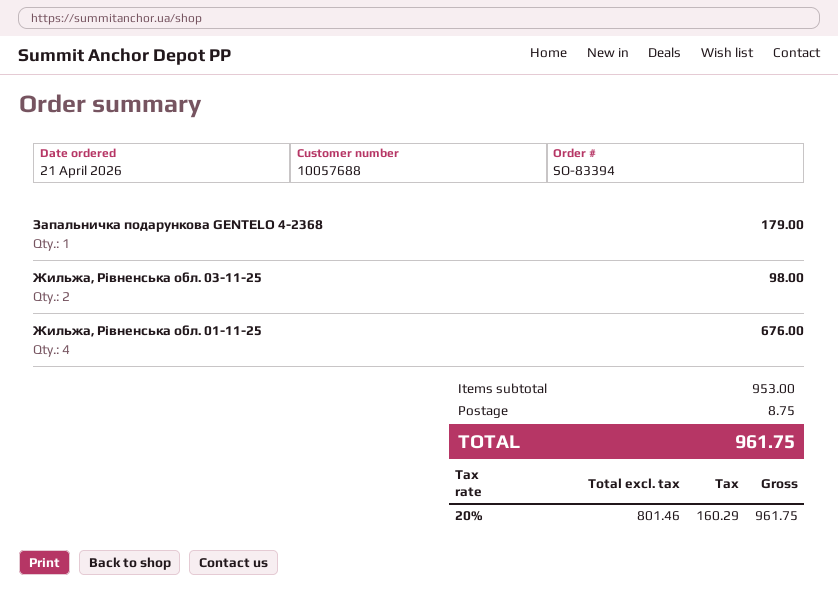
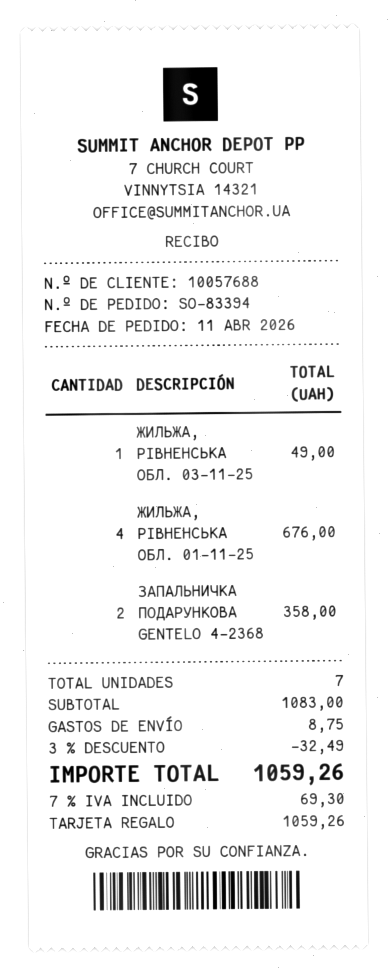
order date: 2026-04-21 -> 2026-04-11
Запальничка подарункова GENTELO 4-2368: 1 for 179.00 -> 2 for 358.00
Жильжа, Рівненська обл. 03-11-25: 2 for 98.00 -> 1 for 49.00
subtotal: 953.00 -> 1083.00
discount: none -> 3% = 32.49
tax: 20% = 160.29 -> 7% = 69.30
total: 961.75 -> 1059.26

